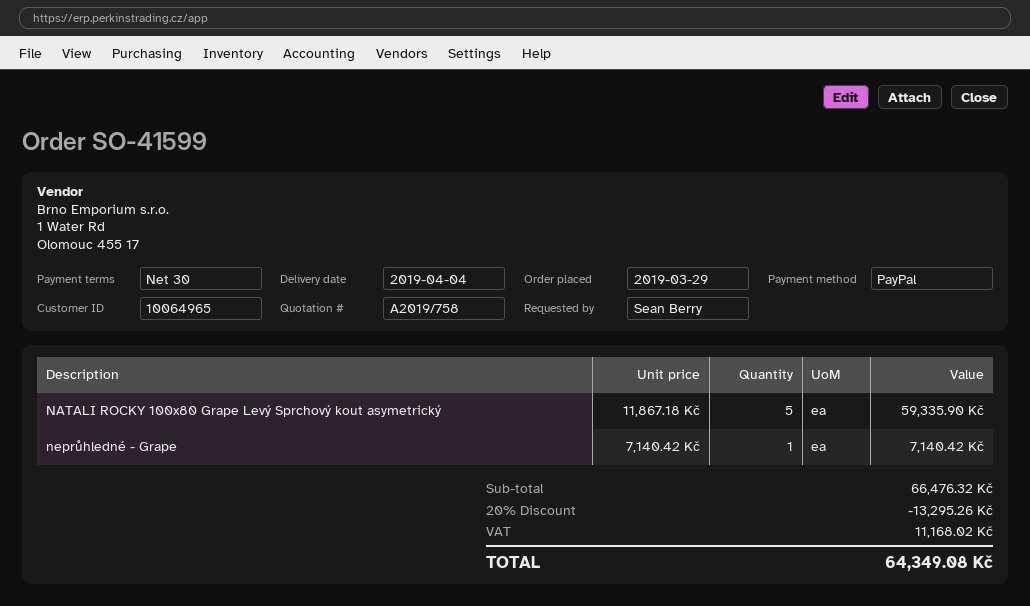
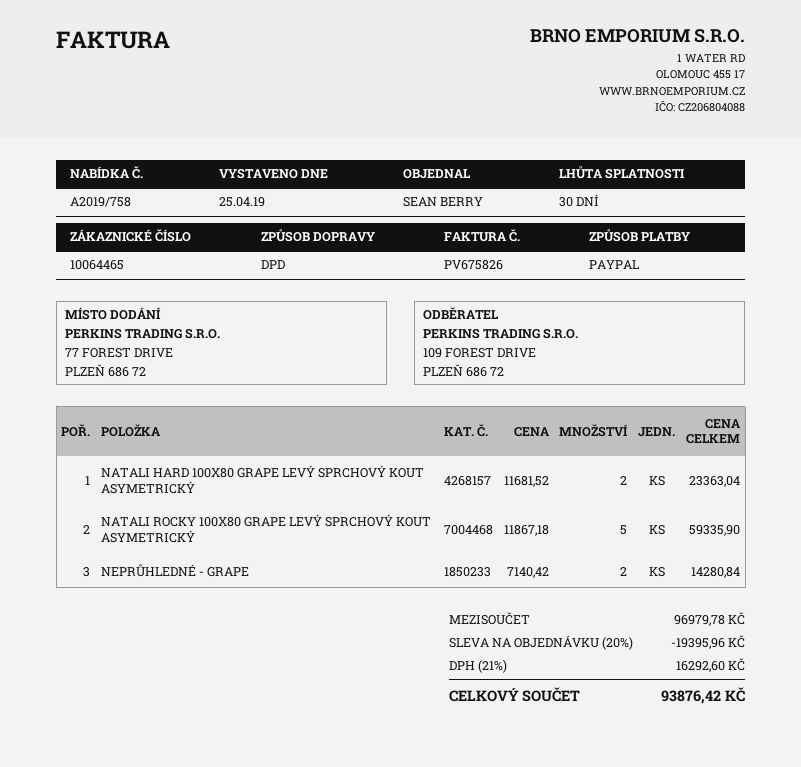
customer number: 10064965 -> 10064465
neprůhledné - Grape: 1 x 7140.42 = 7140.42 -> 2 x 7140.42 = 14280.84
NATALI HARD 100X80 GRAPE LEVÝ SPRCHOVÝ KOUT ASYMETRICKÝ: none -> 2 x 11681.52 = 23363.04
subtotal: 66476.32 -> 96979.78
discount: 20% = 13295.26 -> 20% = 19395.96
tax: 11168.02 -> 16292.60
total: 64349.08 -> 93876.42

